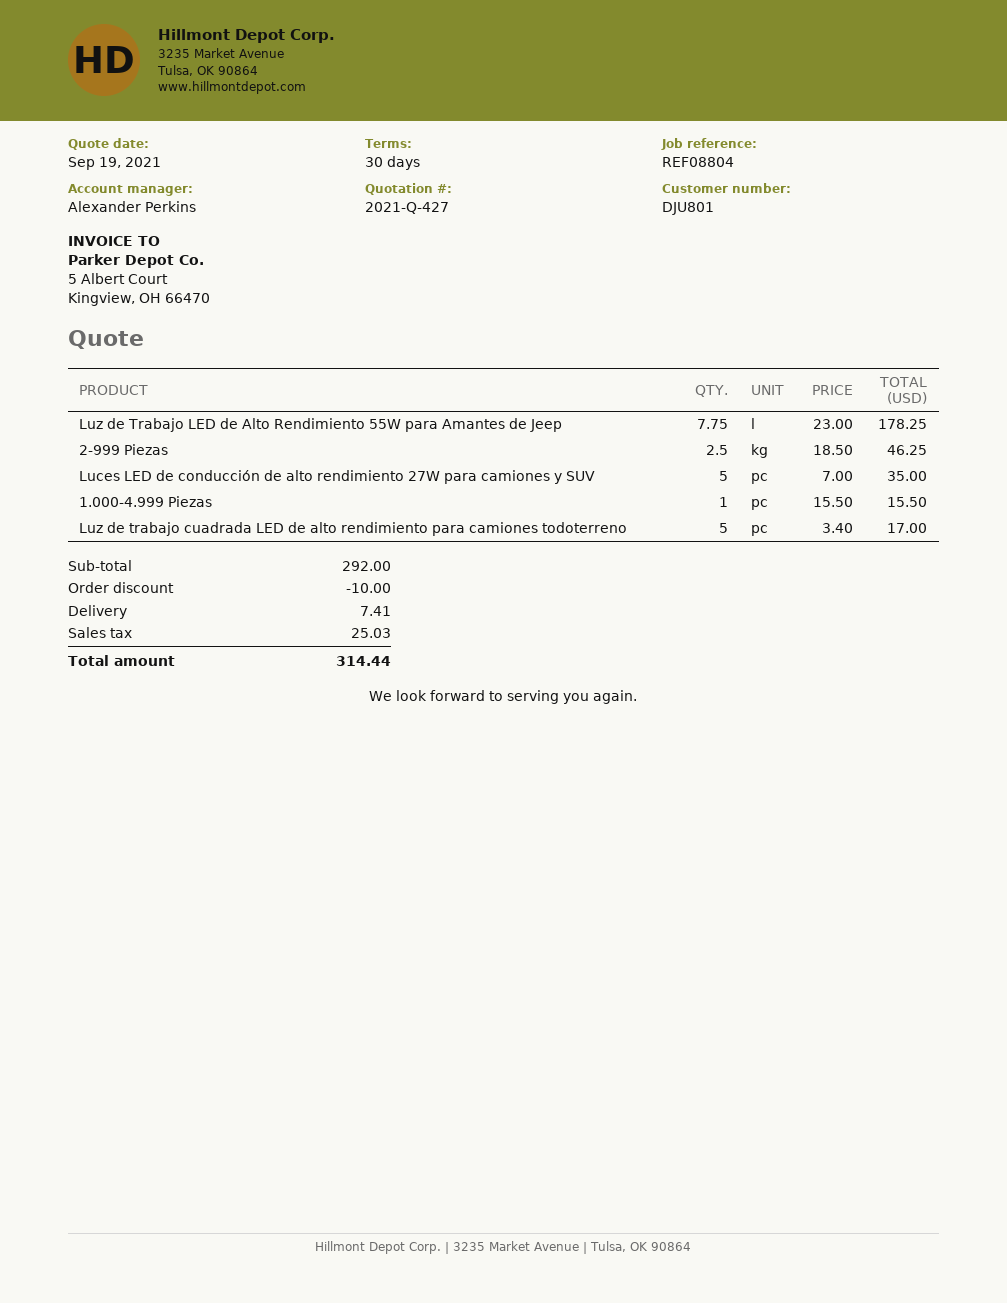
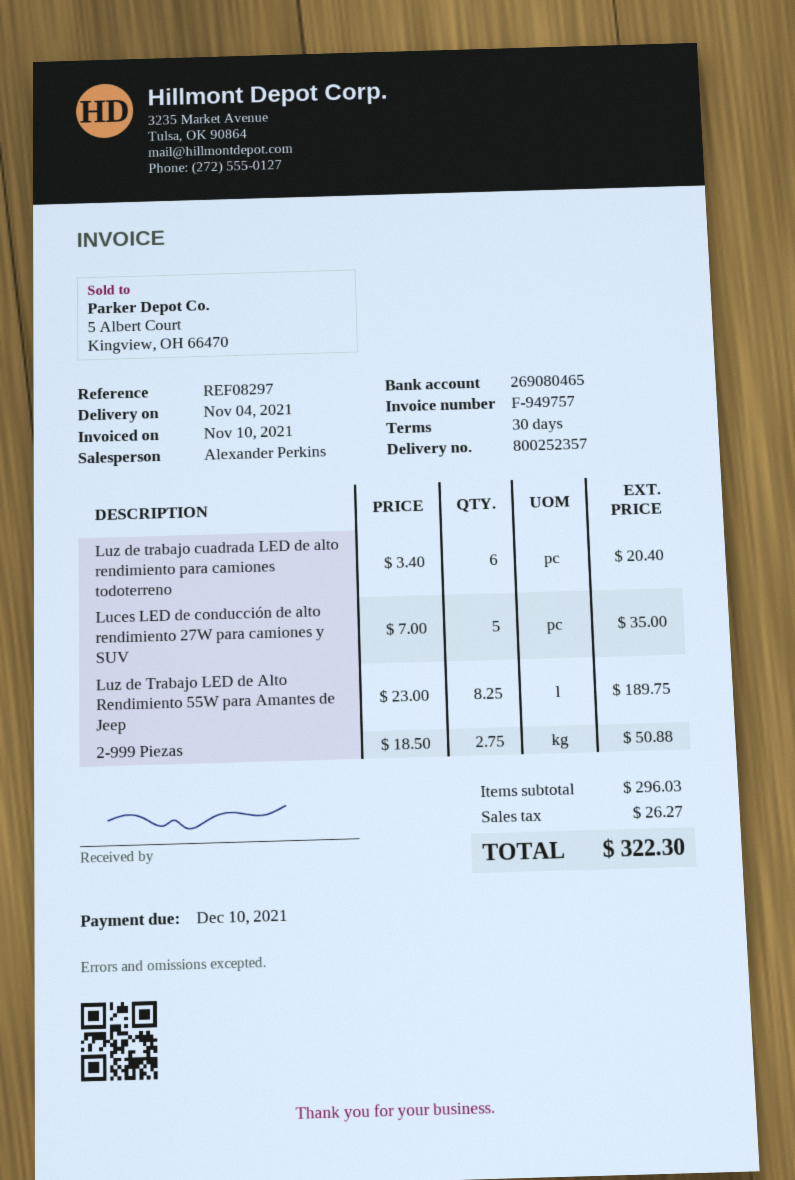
reference: REF08804 -> REF08297
Luz de Trabajo LED de Alto Rendimiento 55W para Amantes de Jeep: 7.75 x 23.00 = 178.25 -> 8.25 x 23.00 = 189.75
2-999 Piezas: 2.5 x 18.50 = 46.25 -> 2.75 x 18.50 = 50.88
1.000-4.999 Piezas: 1 x 15.50 = 15.50 -> none
Luz de trabajo cuadrada LED de alto rendimiento para camiones todoterreno: 5 x 3.40 = 17.00 -> 6 x 3.40 = 20.40
subtotal: 292.00 -> 296.03
discount: 10.00 -> none
shipping: 7.41 -> none
tax: 25.03 -> 26.27
total: 314.44 -> 322.30

